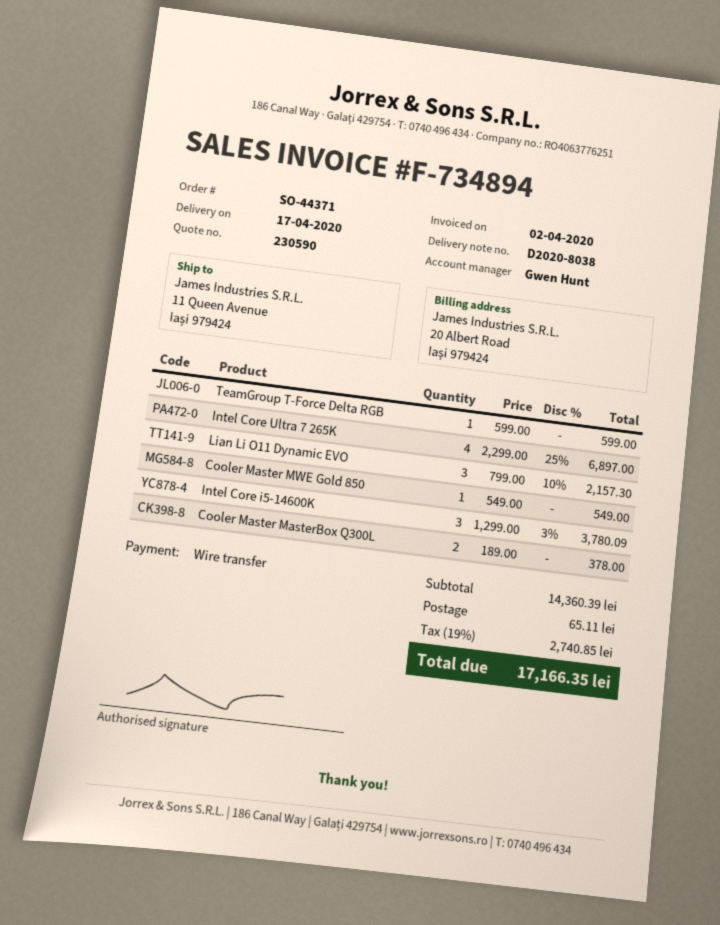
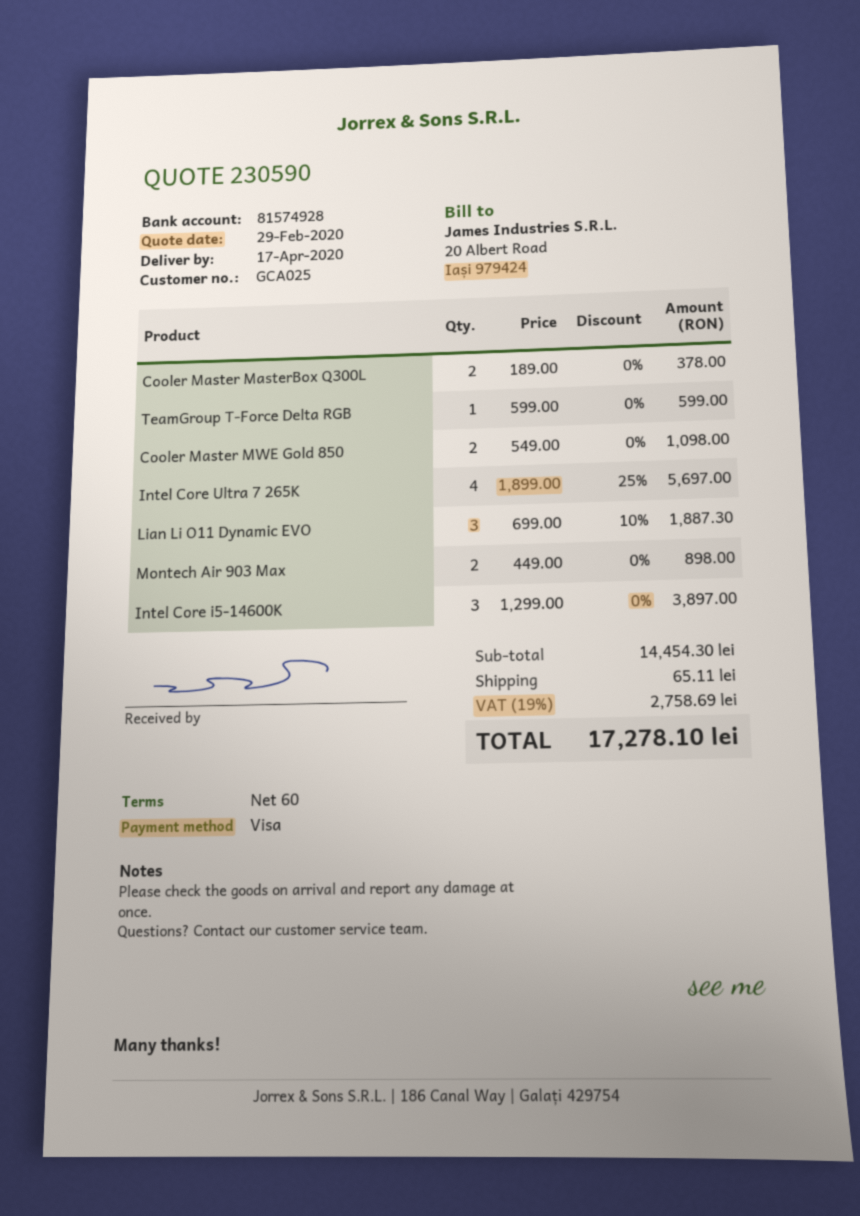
payment method: bank transfer -> Visa
Intel Core Ultra 7 265K: 4 x 2299.00 - 25% = 6897.00 -> 4 x 1899.00 - 25% = 5697.00
Lian Li O11 Dynamic EVO: 3 x 799.00 - 10% = 2157.30 -> 3 x 699.00 - 10% = 1887.30
Cooler Master MWE Gold 850: 1 x 549.00 = 549.00 -> 2 x 549.00 = 1098.00
Intel Core i5-14600K: 3 x 1299.00 - 3% = 3780.09 -> 3 x 1299.00 = 3897.00
Montech Air 903 Max: none -> 2 x 449.00 = 898.00
subtotal: 14360.39 -> 14454.30
tax: 19% = 2740.85 -> 19% = 2758.69
total: 17166.35 -> 17278.10

